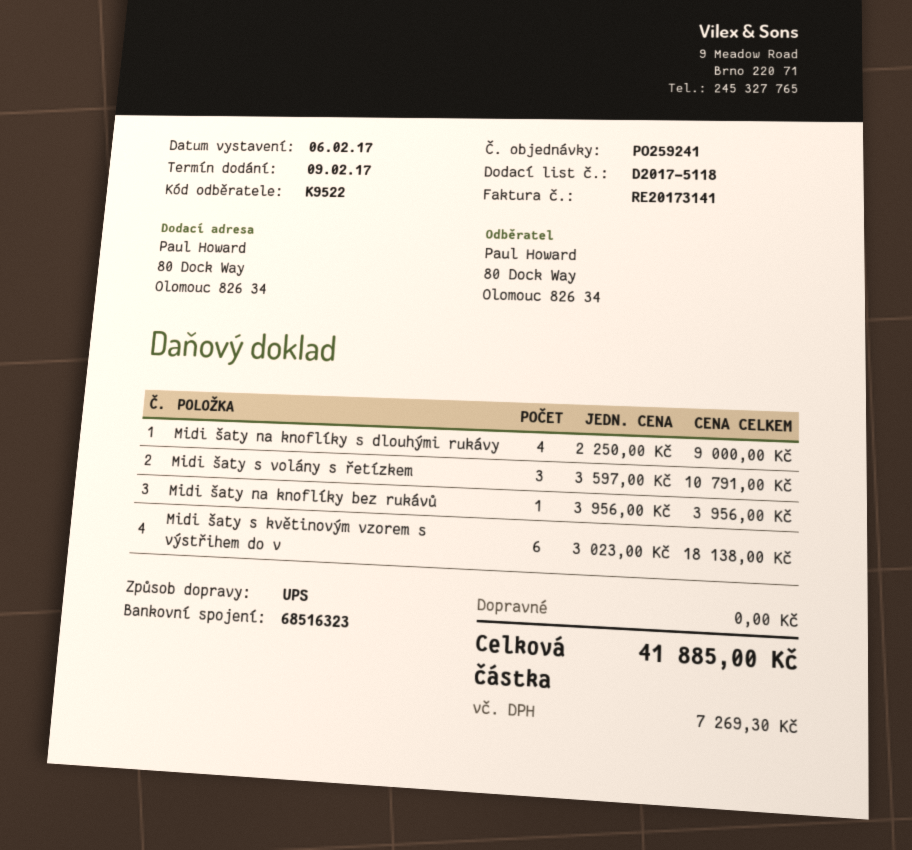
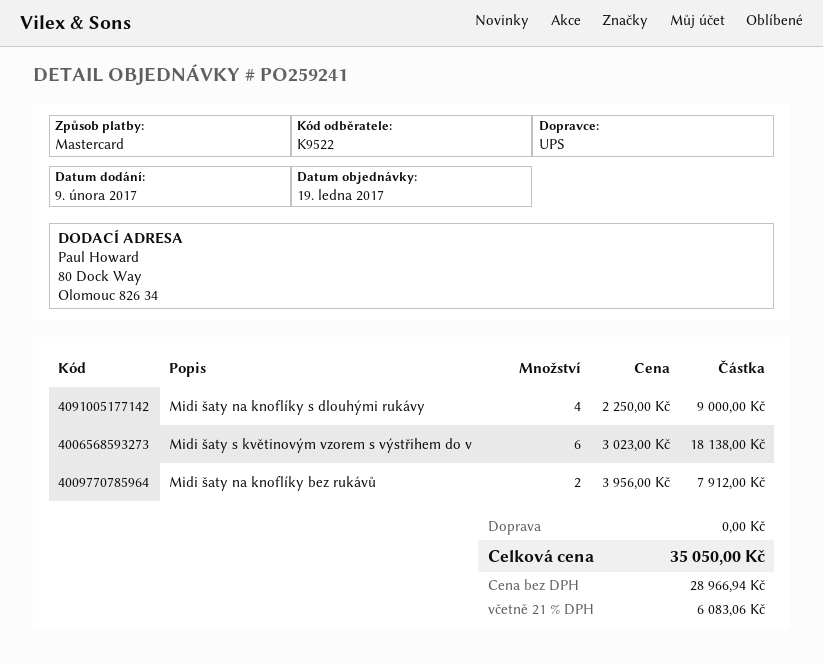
Midi šaty s volány s řetízkem: 3 x 3597.00 = 10791.00 -> none
Midi šaty na knoflíky bez rukávů: 1 x 3956.00 = 3956.00 -> 2 x 3956.00 = 7912.00
tax: 7269.30 -> 6083.06
total: 41885.00 -> 35050.00

